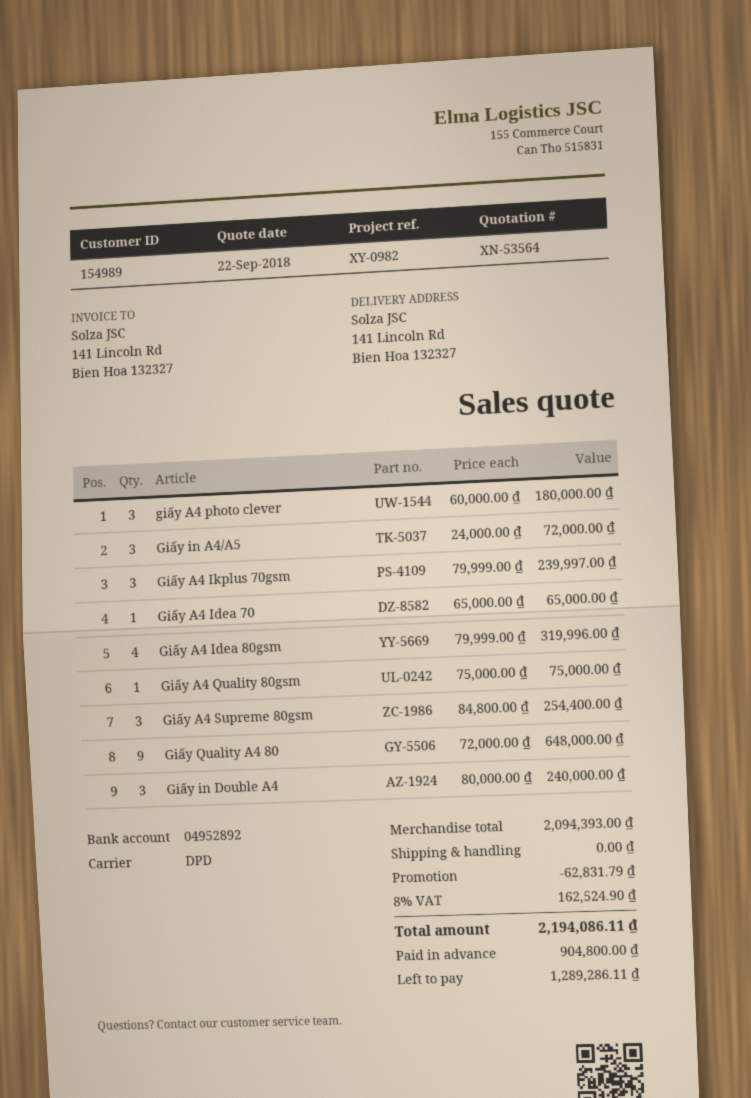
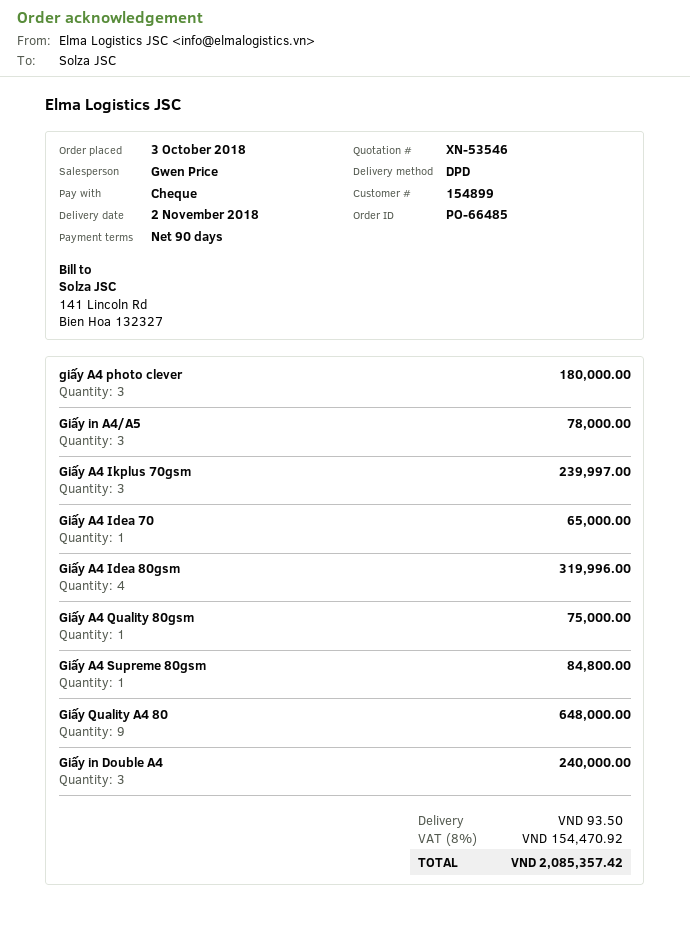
quote number: XN-53564 -> XN-53546
customer number: 154989 -> 154899
Giấy in A4/A5: 3 for 72000.00 -> 3 for 78000.00
Giấy A4 Supreme 80gsm: 3 for 254400.00 -> 1 for 84800.00
discount: 62831.79 -> none
shipping: 0.00 -> 93.50
tax: 8% = 162524.90 -> 8% = 154470.92
total: 2194086.11 -> 2085357.42

